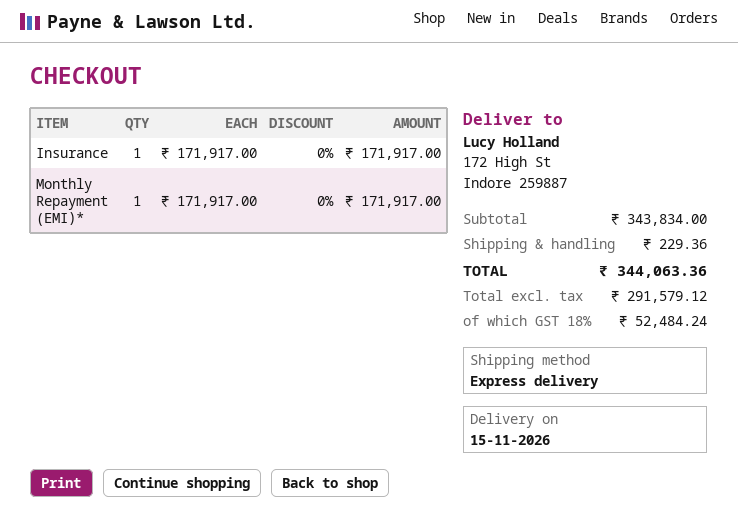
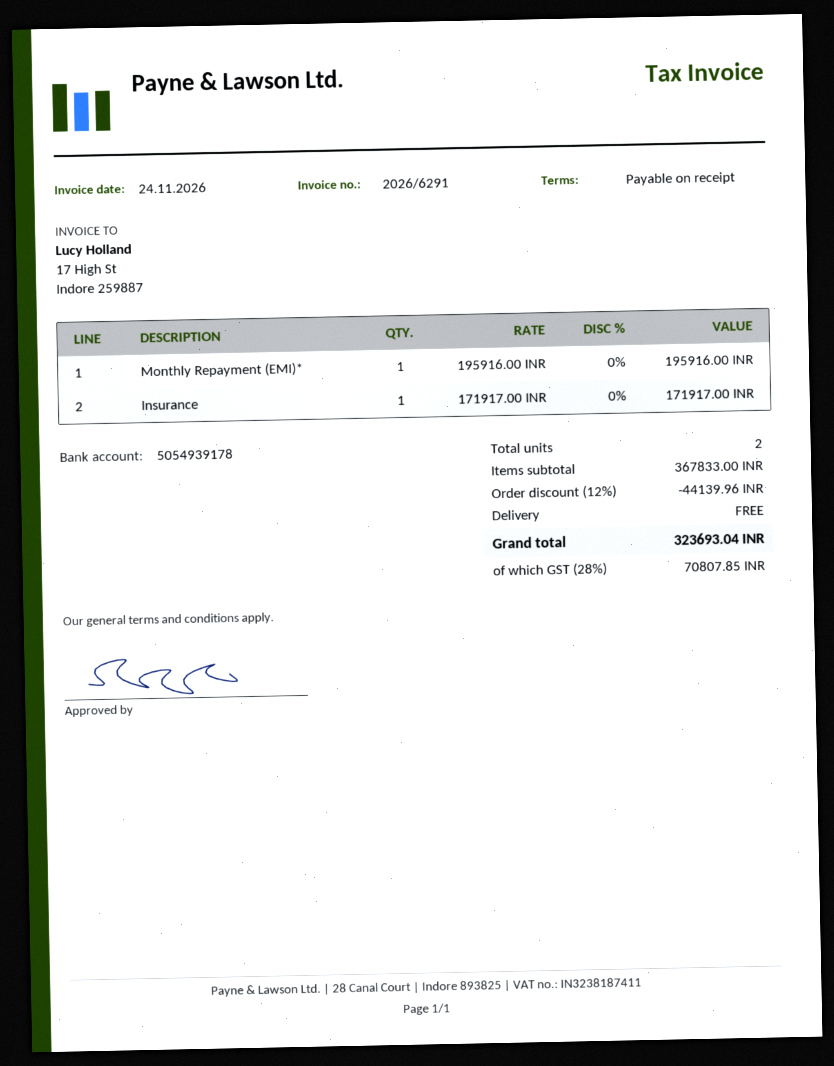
Monthly Repayment (EMI)*: 1 x 171917.00 = 171917.00 -> 1 x 195916.00 = 195916.00
subtotal: 343834.00 -> 367833.00
discount: none -> 12% = 44139.96
shipping: 229.36 -> 0.00
tax: 18% = 52484.24 -> 28% = 70807.85
total: 344063.36 -> 323693.04

